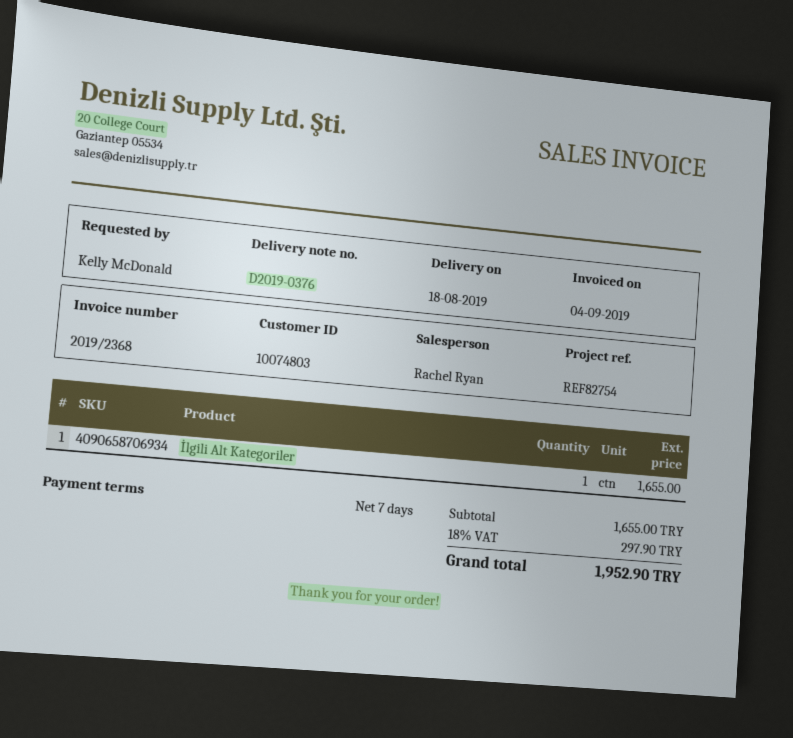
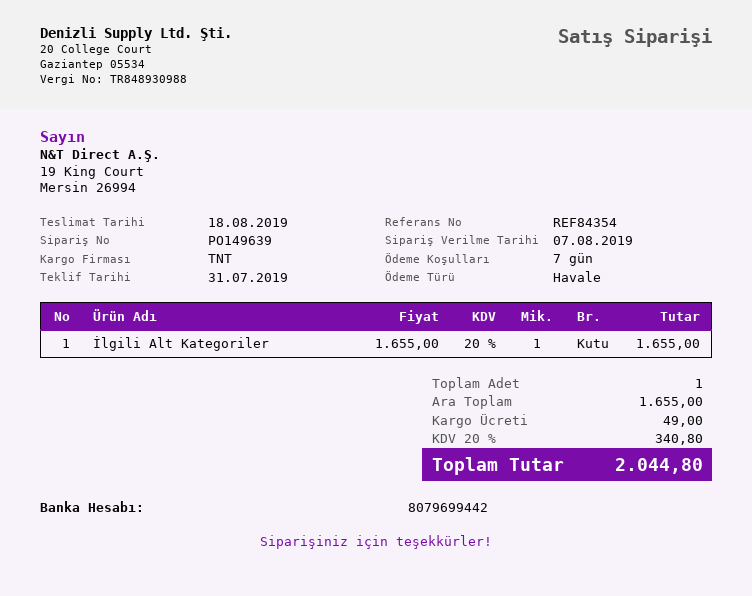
reference: REF82754 -> REF84354
shipping: none -> 49.00
tax: 18% = 297.90 -> 20% = 340.80
total: 1952.90 -> 2044.80

